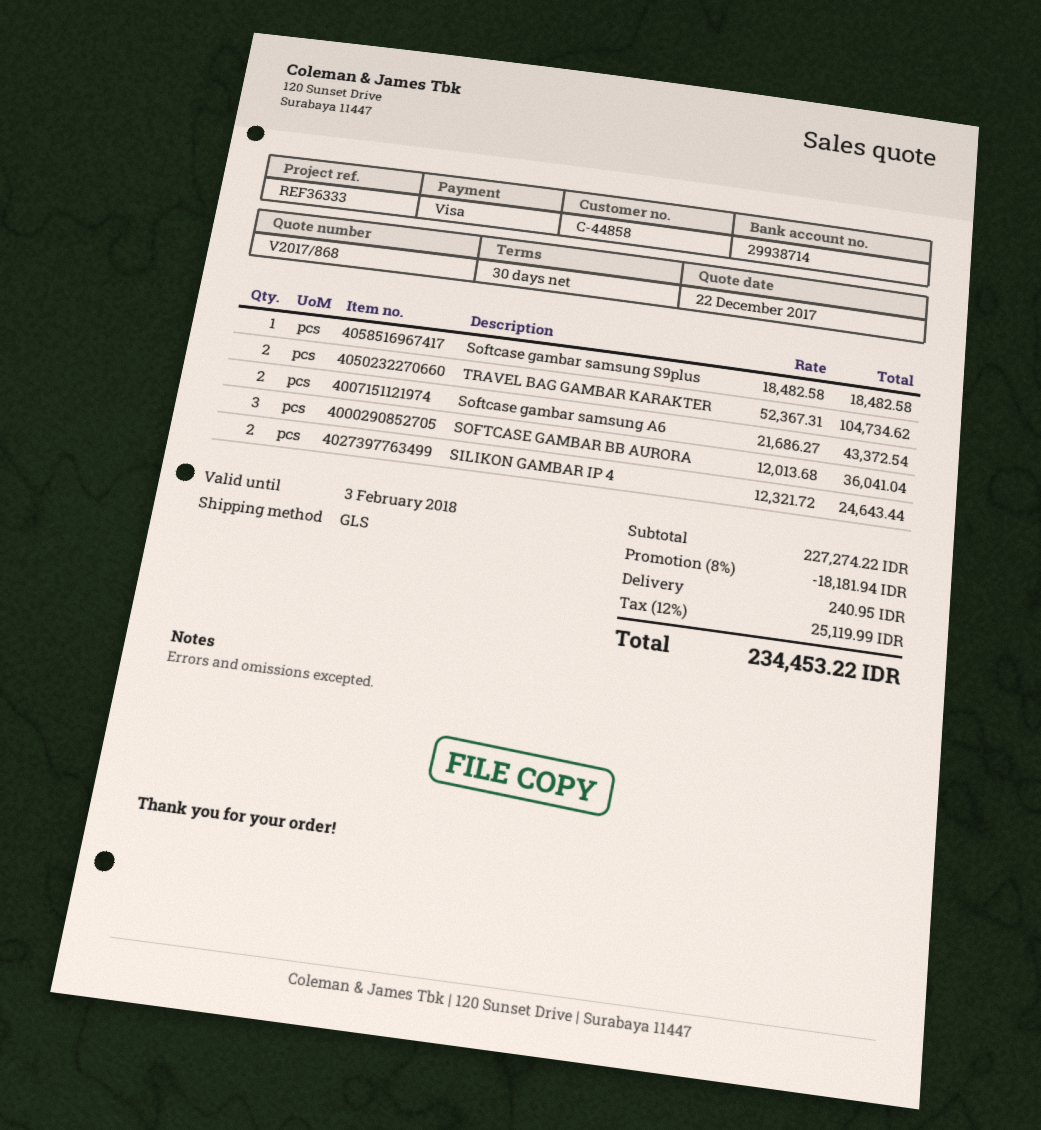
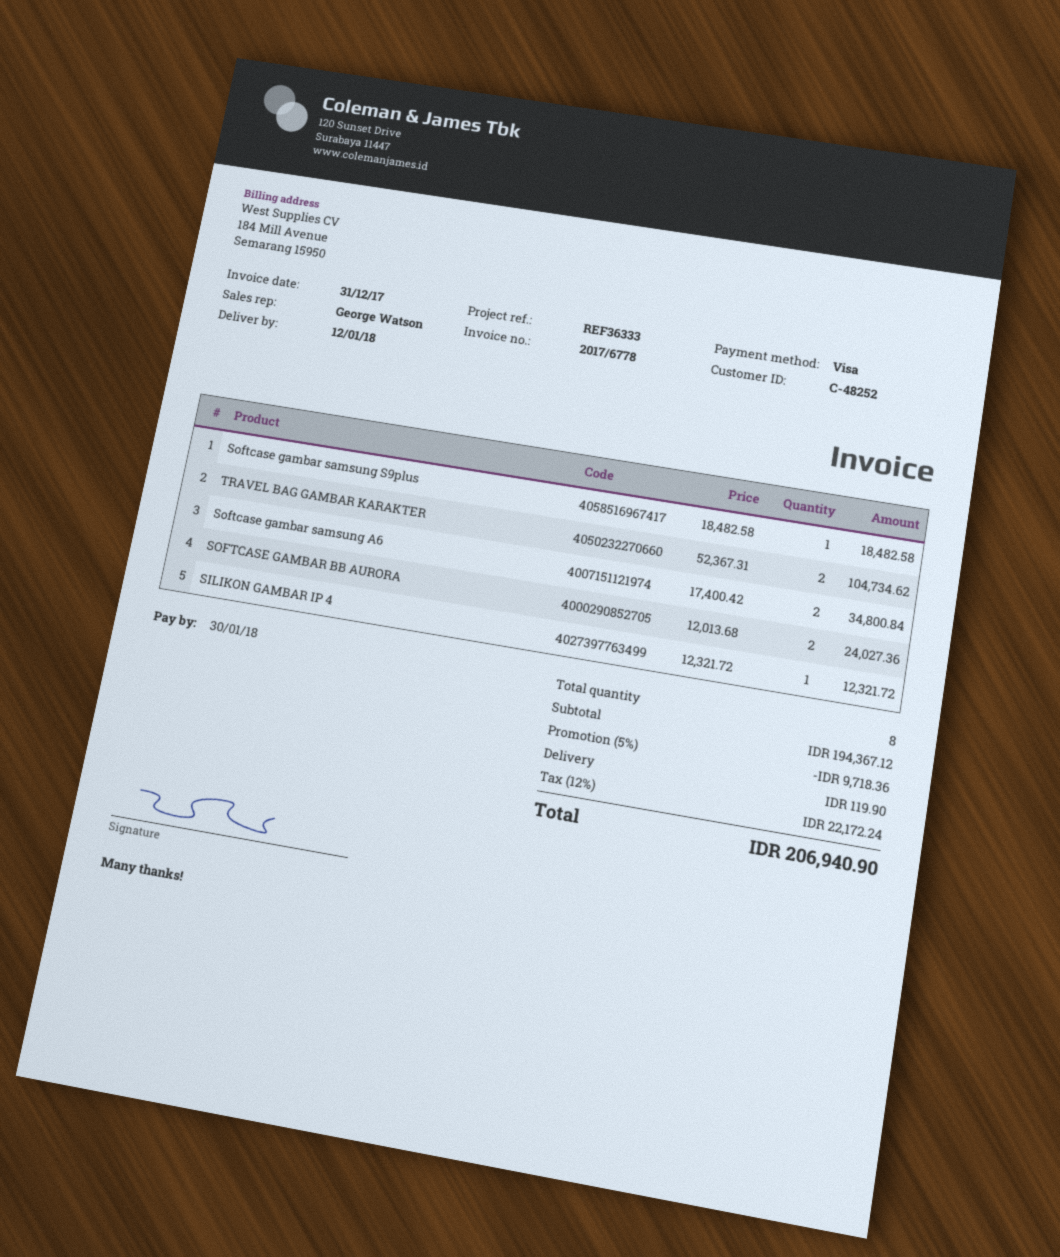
customer number: C-44858 -> C-48252
Softcase gambar samsung A6: 2 x 21686.27 = 43372.54 -> 2 x 17400.42 = 34800.84
SOFTCASE GAMBAR BB AURORA: 3 x 12013.68 = 36041.04 -> 2 x 12013.68 = 24027.36
SILIKON GAMBAR IP 4: 2 x 12321.72 = 24643.44 -> 1 x 12321.72 = 12321.72
subtotal: 227274.22 -> 194367.12
discount: 8% = 18181.94 -> 5% = 9718.36
shipping: 240.95 -> 119.90
tax: 12% = 25119.99 -> 12% = 22172.24
total: 234453.22 -> 206940.90

